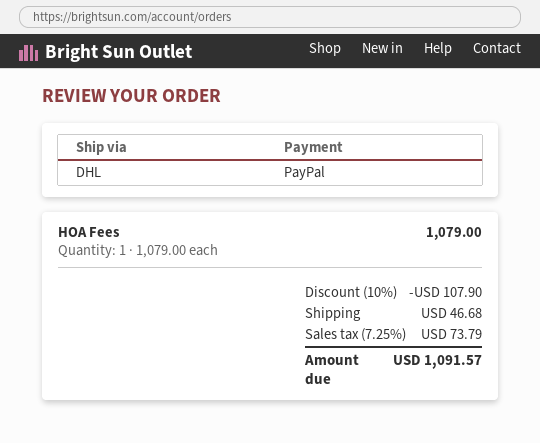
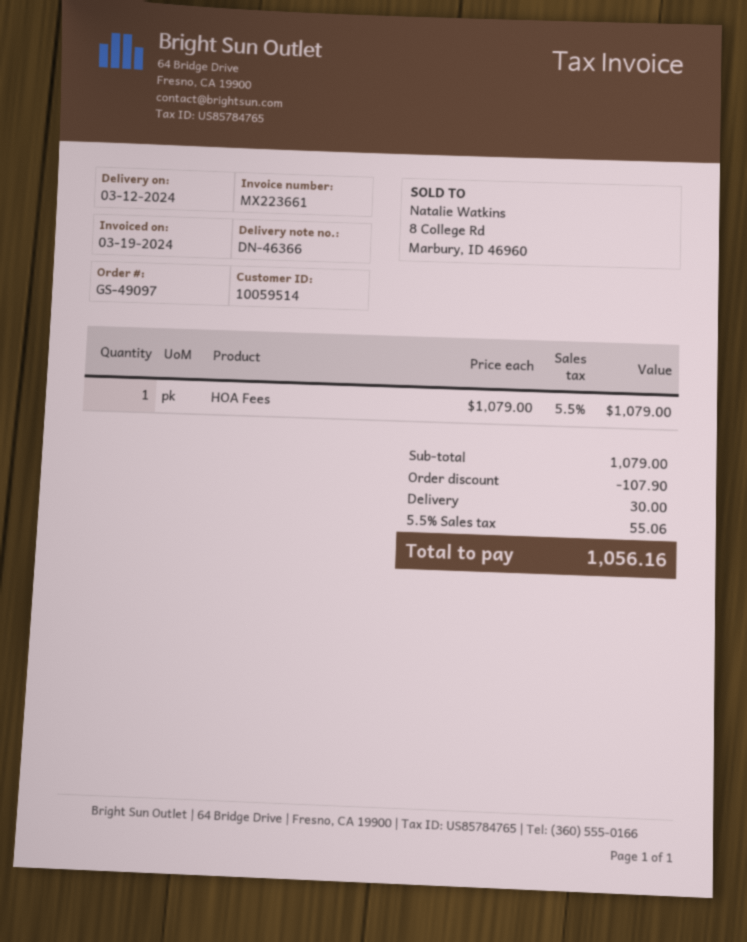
shipping: 46.68 -> 30.00
tax: 7.25% = 73.79 -> 5.5% = 55.06
total: 1091.57 -> 1056.16

